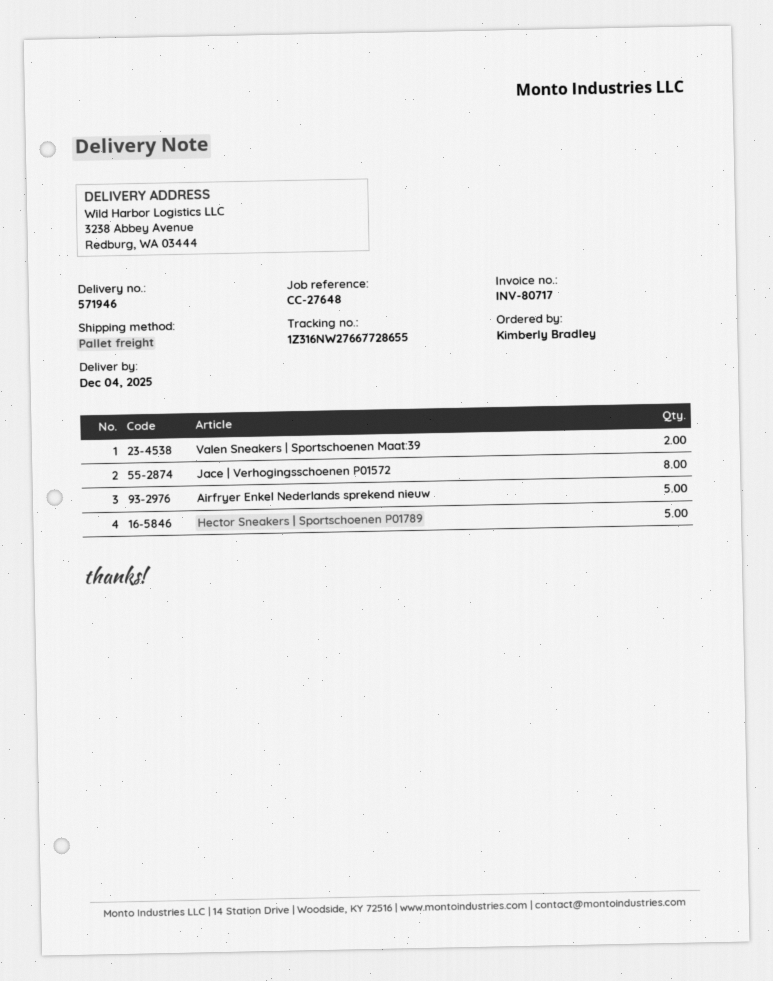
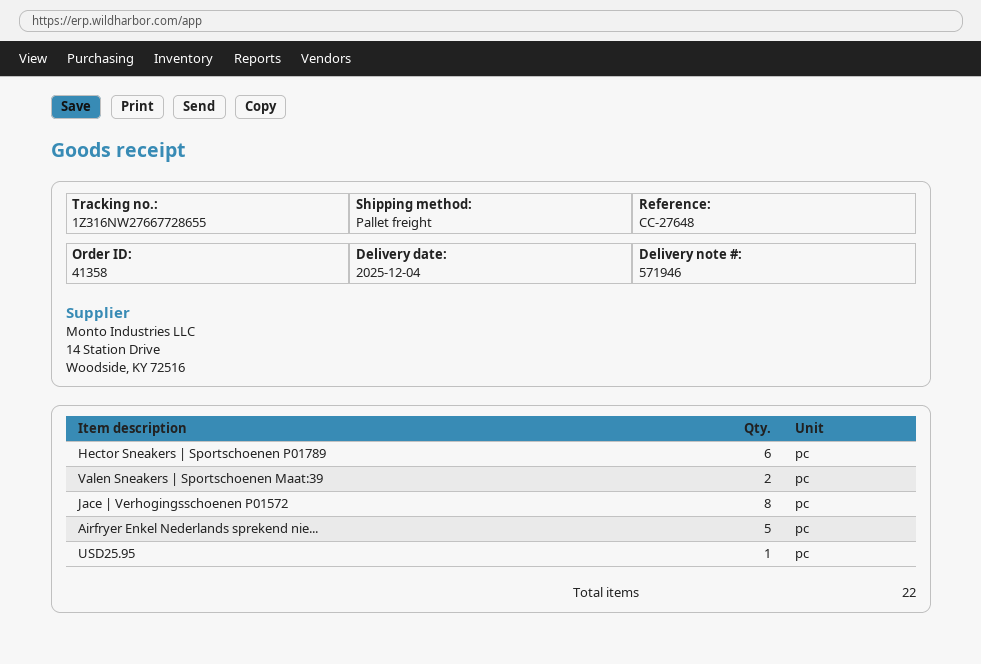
Hector Sneakers | Sportschoenen P01789: 5 -> 6
USD25.95: none -> 1

